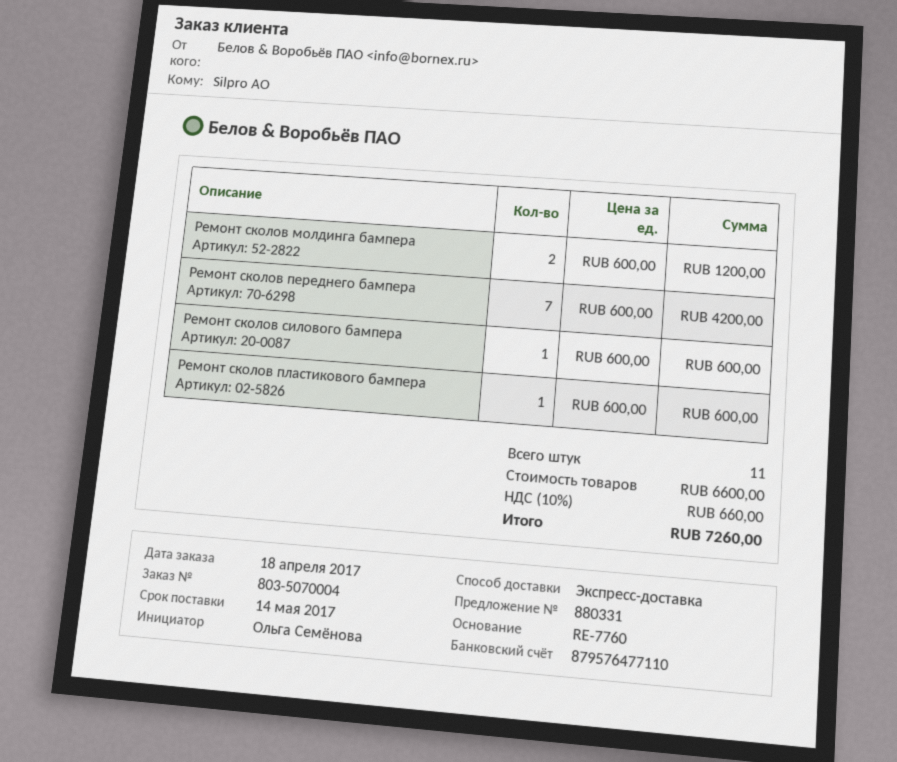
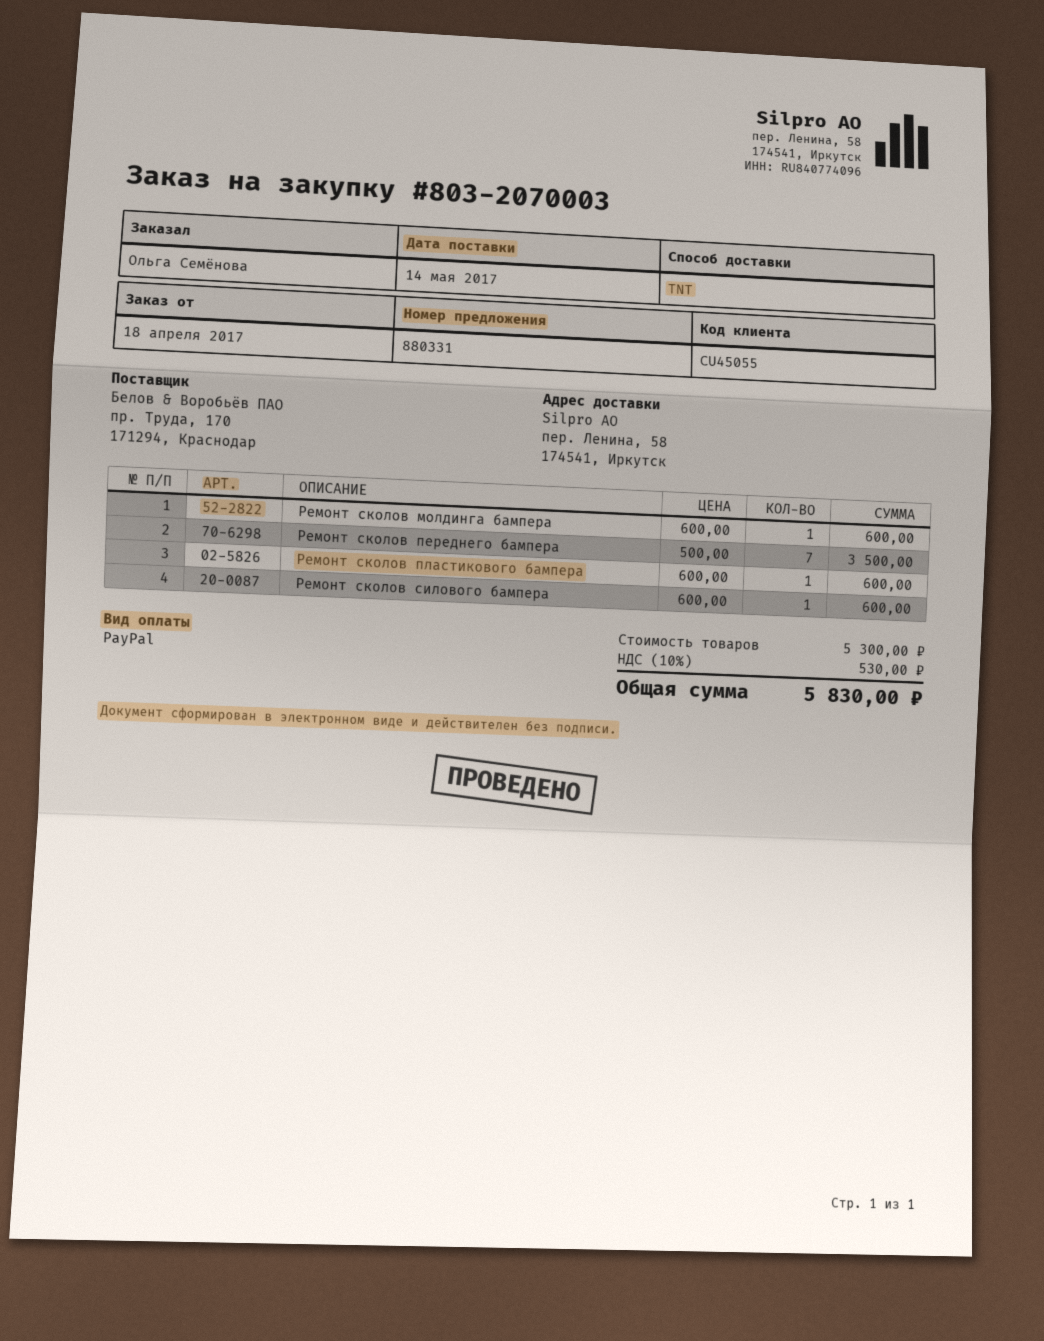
order number: 803-5070004 -> 803-2070003
shipping method: express -> TNT
Ремонт сколов молдинга бампера: 2 x 600.00 = 1200.00 -> 1 x 600.00 = 600.00
Ремонт сколов переднего бампера: 7 x 600.00 = 4200.00 -> 7 x 500.00 = 3500.00
subtotal: 6600.00 -> 5300.00
tax: 10% = 660.00 -> 10% = 530.00
total: 7260.00 -> 5830.00

